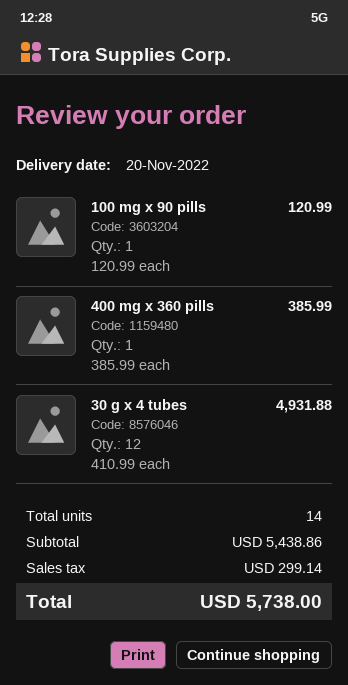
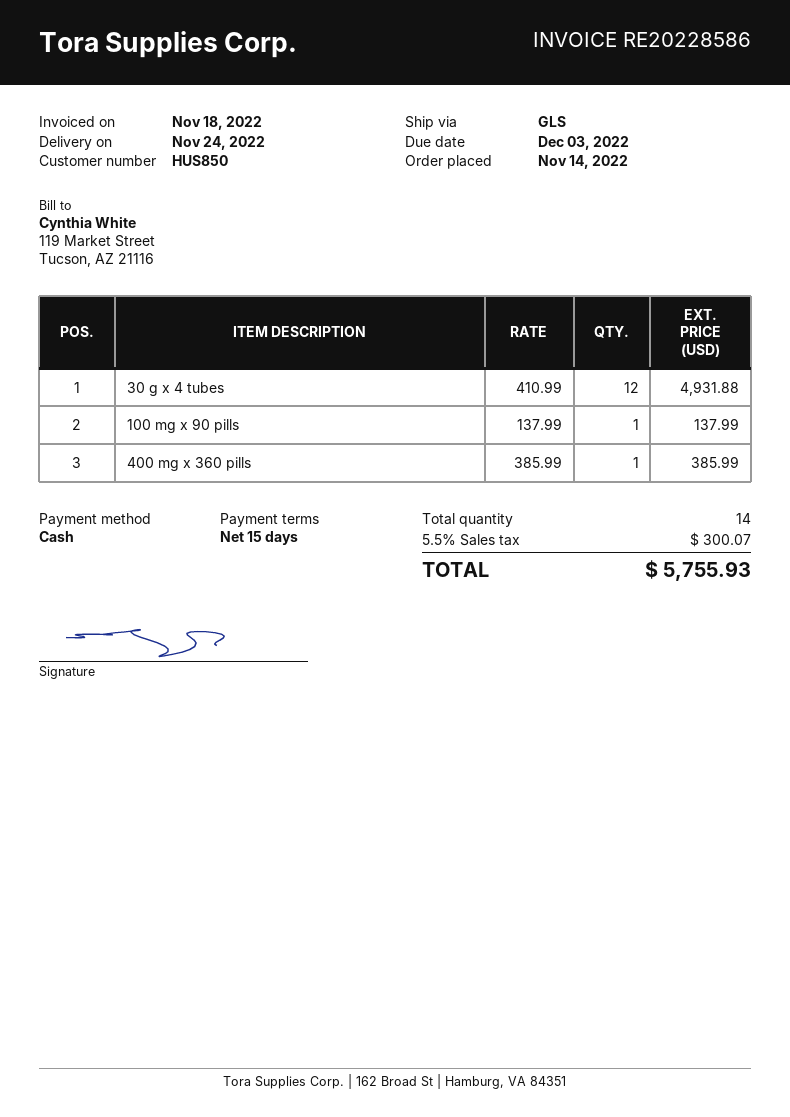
delivery date: 2022-11-20 -> 2022-11-24
100 mg x 90 pills: 1 x 120.99 = 120.99 -> 1 x 137.99 = 137.99
tax: 299.14 -> 300.07
total: 5738.00 -> 5755.93

